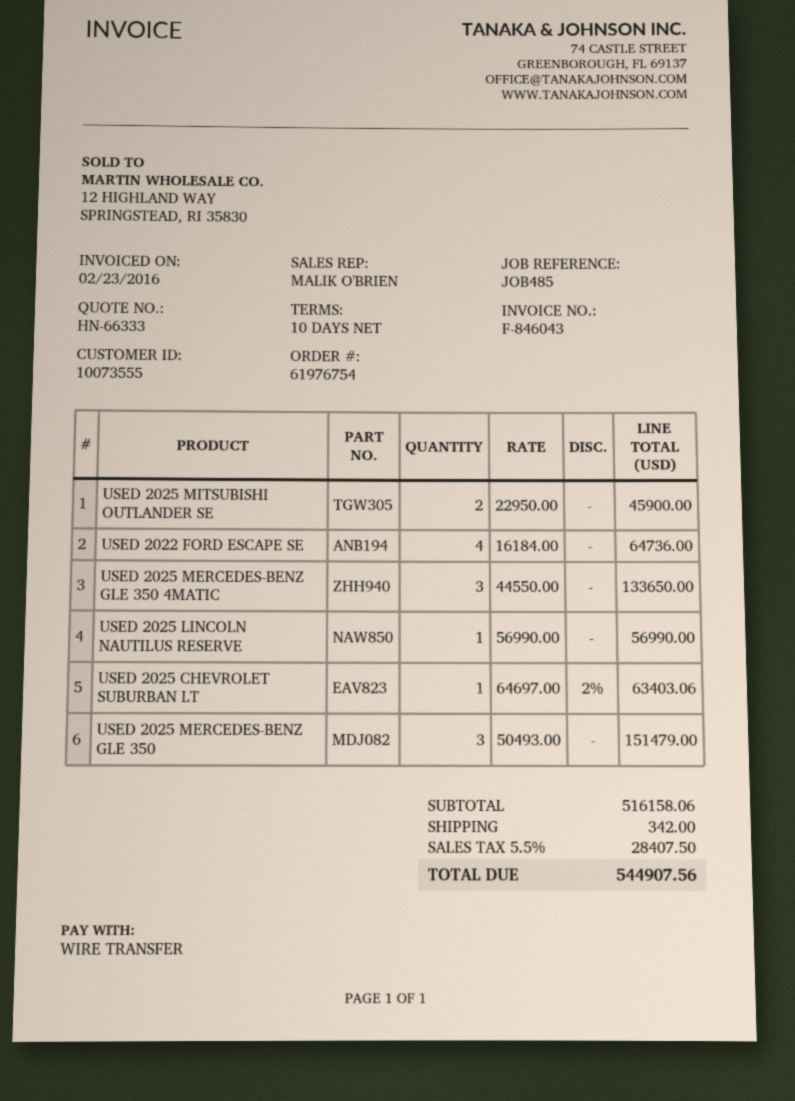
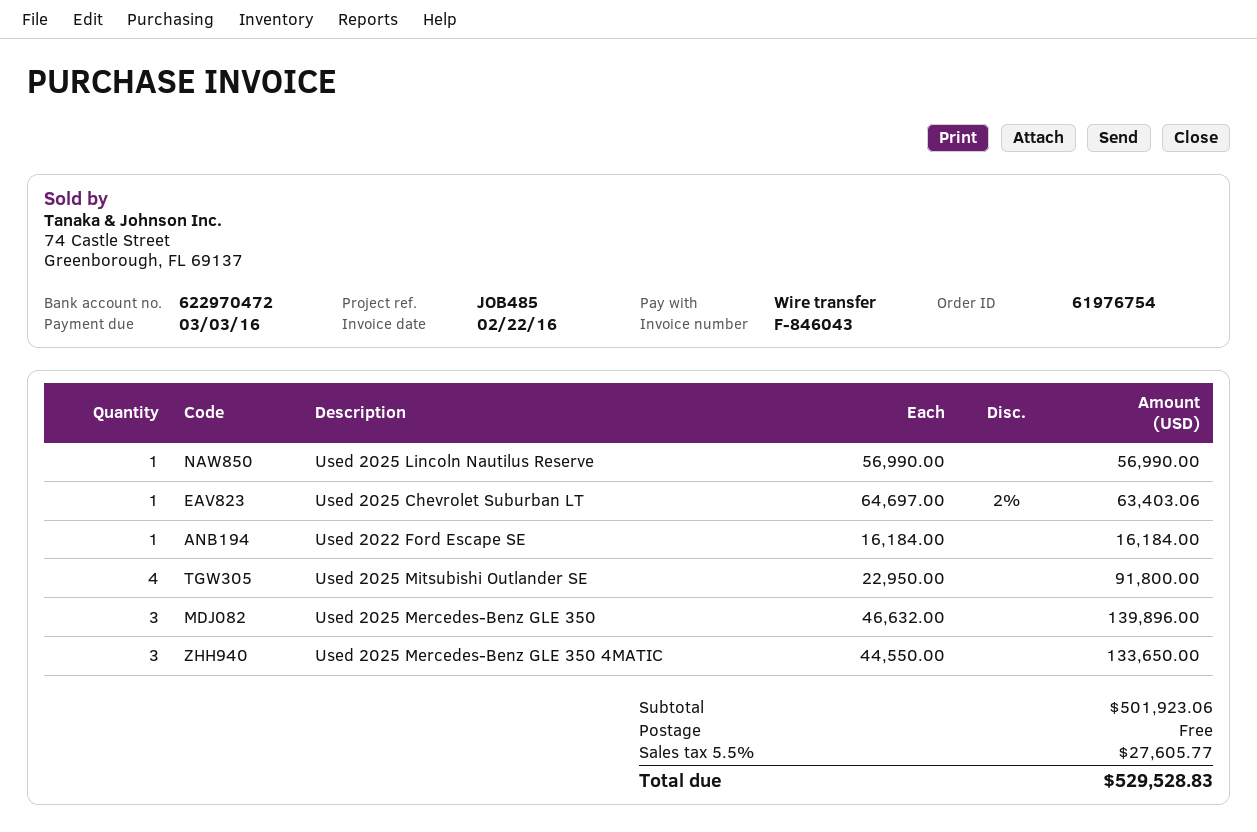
invoice date: 2016-02-23 -> 2016-02-22
USED 2025 MITSUBISHI OUTLANDER SE: 2 x 22950.00 = 45900.00 -> 4 x 22950.00 = 91800.00
USED 2022 FORD ESCAPE SE: 4 x 16184.00 = 64736.00 -> 1 x 16184.00 = 16184.00
USED 2025 MERCEDES-BENZ GLE 350: 3 x 50493.00 = 151479.00 -> 3 x 46632.00 = 139896.00
subtotal: 516158.06 -> 501923.06
shipping: 342.00 -> 0.00
tax: 5.5% = 28407.50 -> 5.5% = 27605.77
total: 544907.56 -> 529528.83

